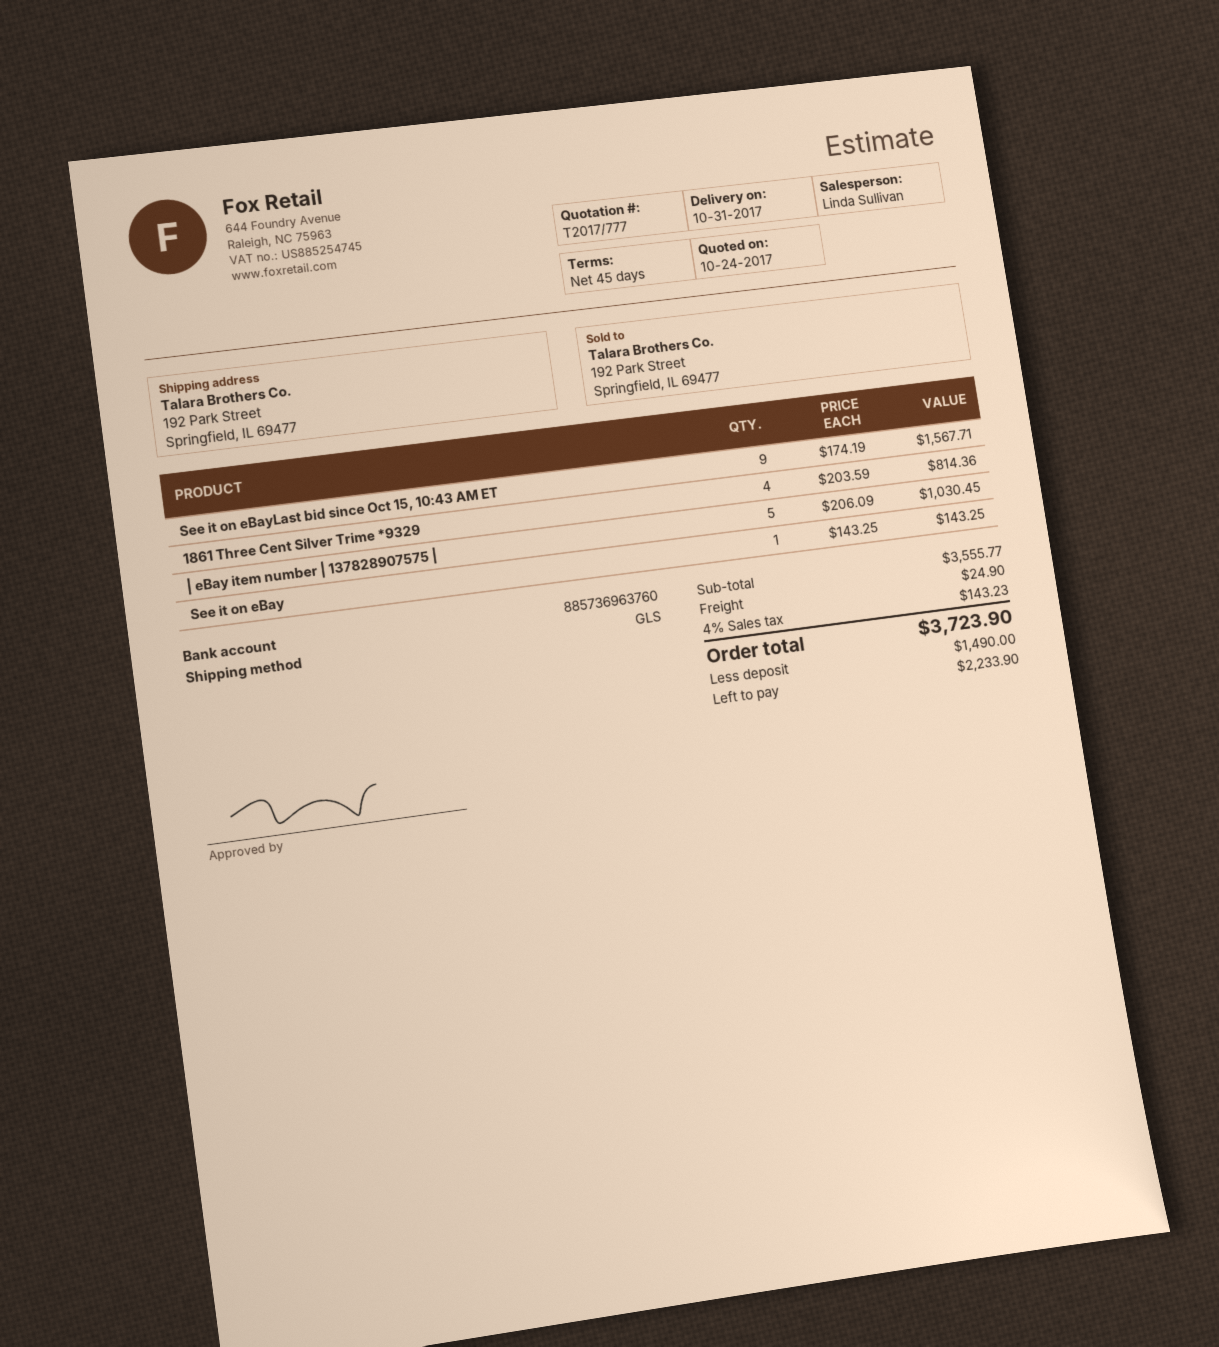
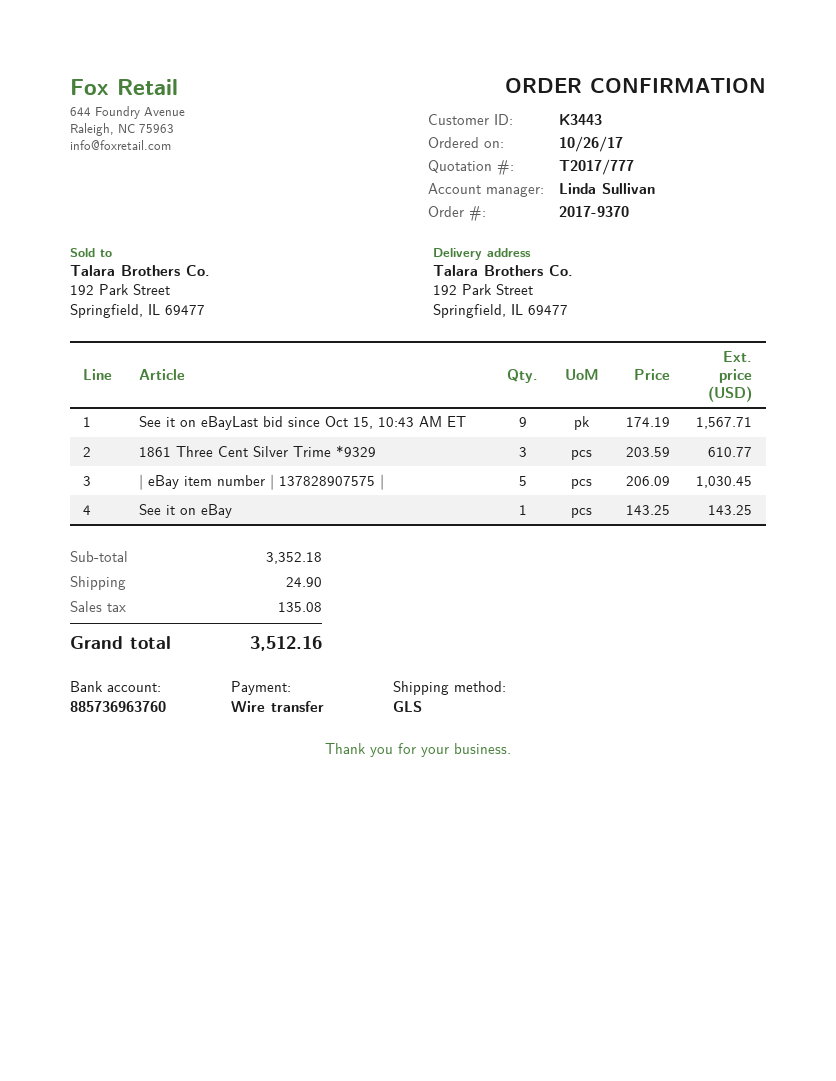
1861 Three Cent Silver Trime *9329: 4 x 203.59 = 814.36 -> 3 x 203.59 = 610.77
subtotal: 3555.77 -> 3352.18
tax: 143.23 -> 135.08
total: 3723.90 -> 3512.16

